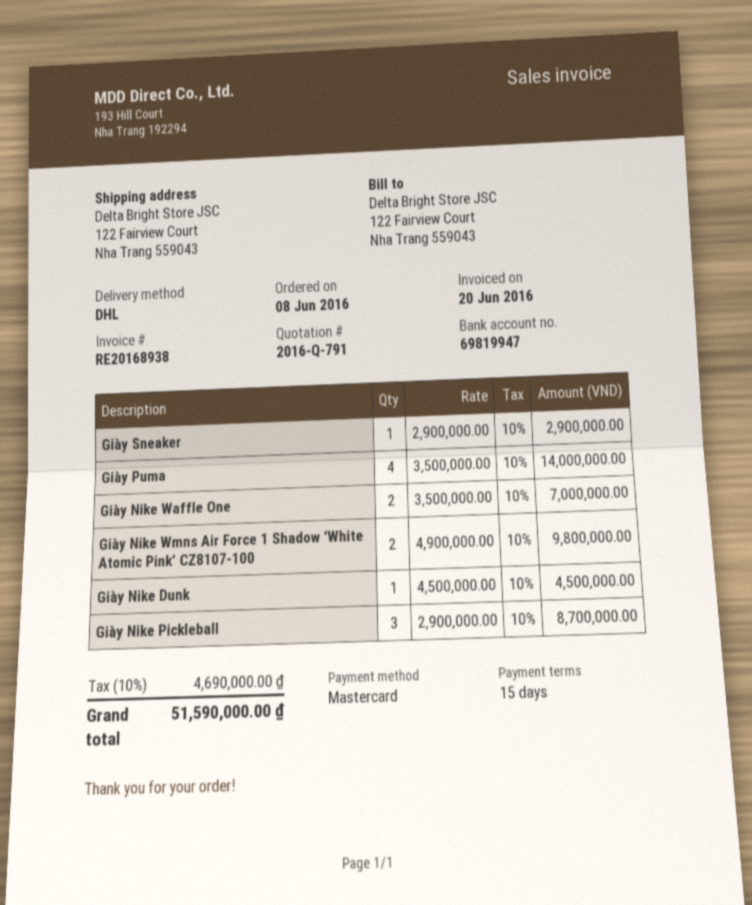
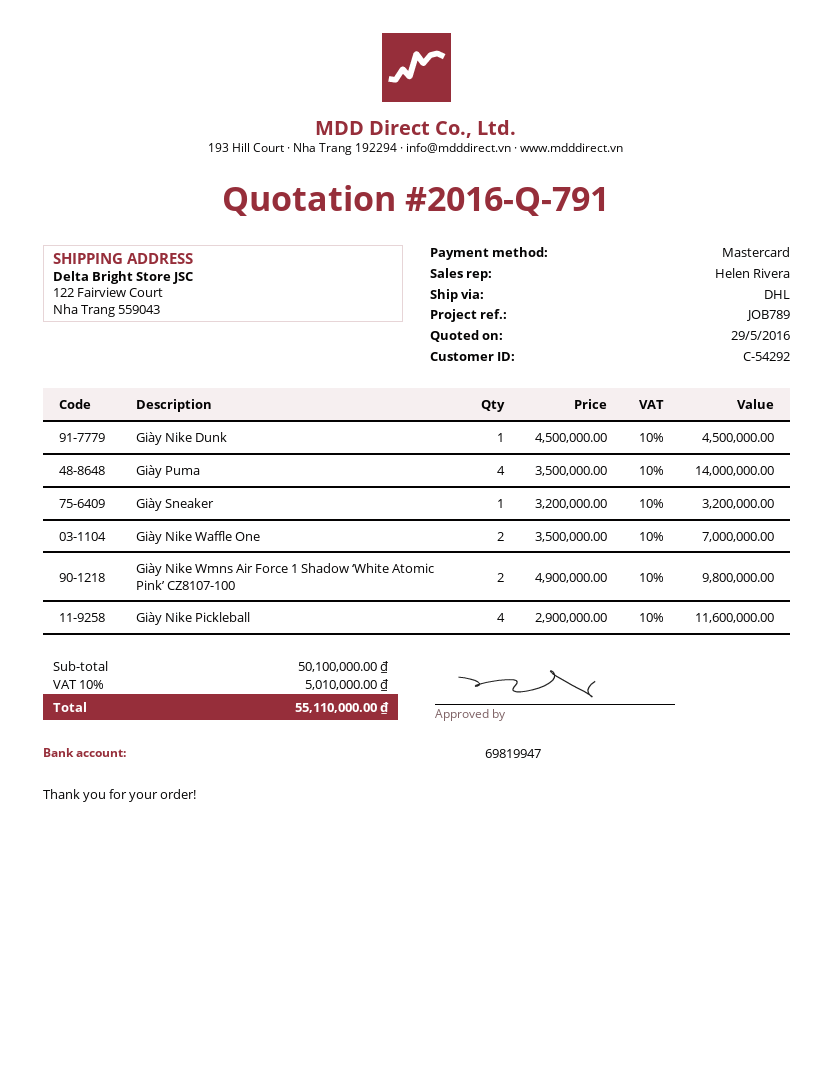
Giày Sneaker: 1 x 2900000.00 = 2900000.00 -> 1 x 3200000.00 = 3200000.00
Giày Nike Pickleball: 3 x 2900000.00 = 8700000.00 -> 4 x 2900000.00 = 11600000.00
tax: 10% = 4690000.00 -> 10% = 5010000.00
total: 51590000.00 -> 55110000.00

